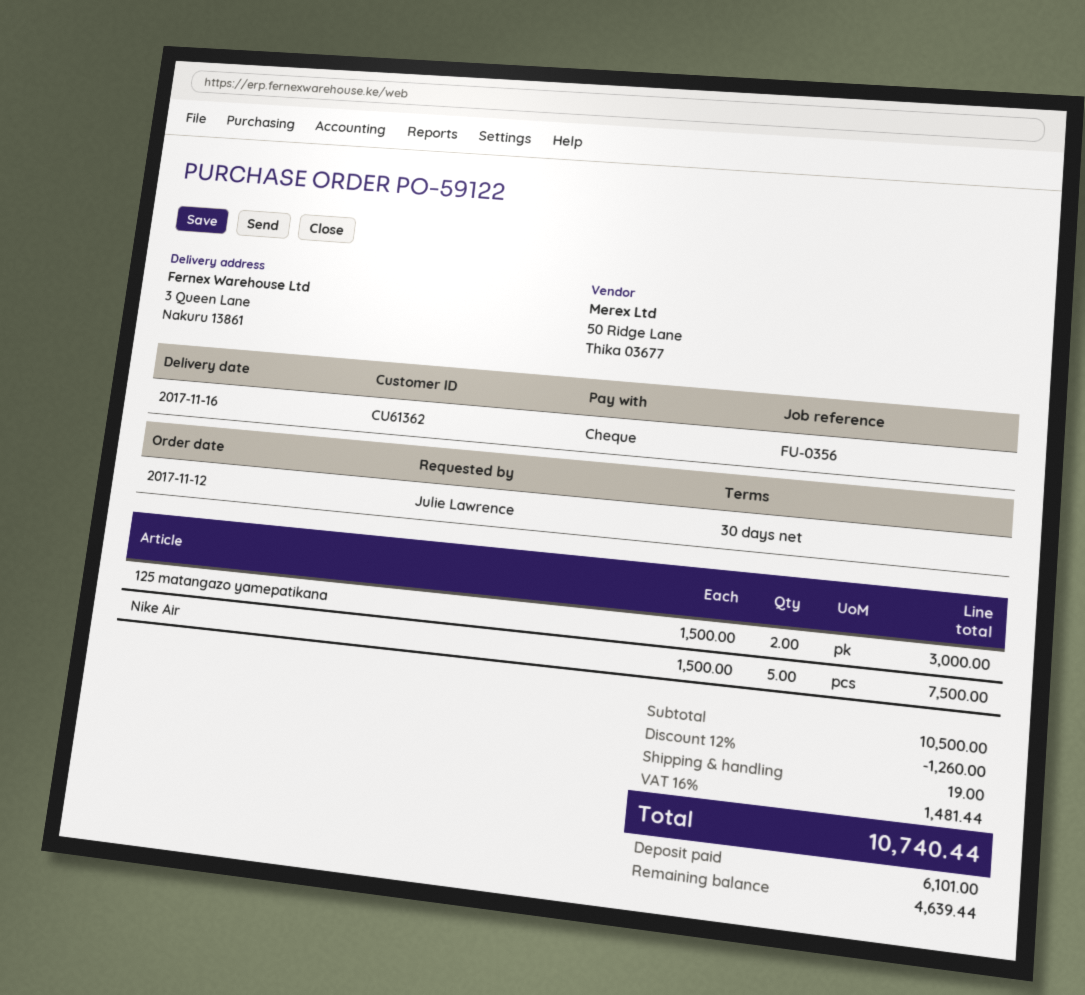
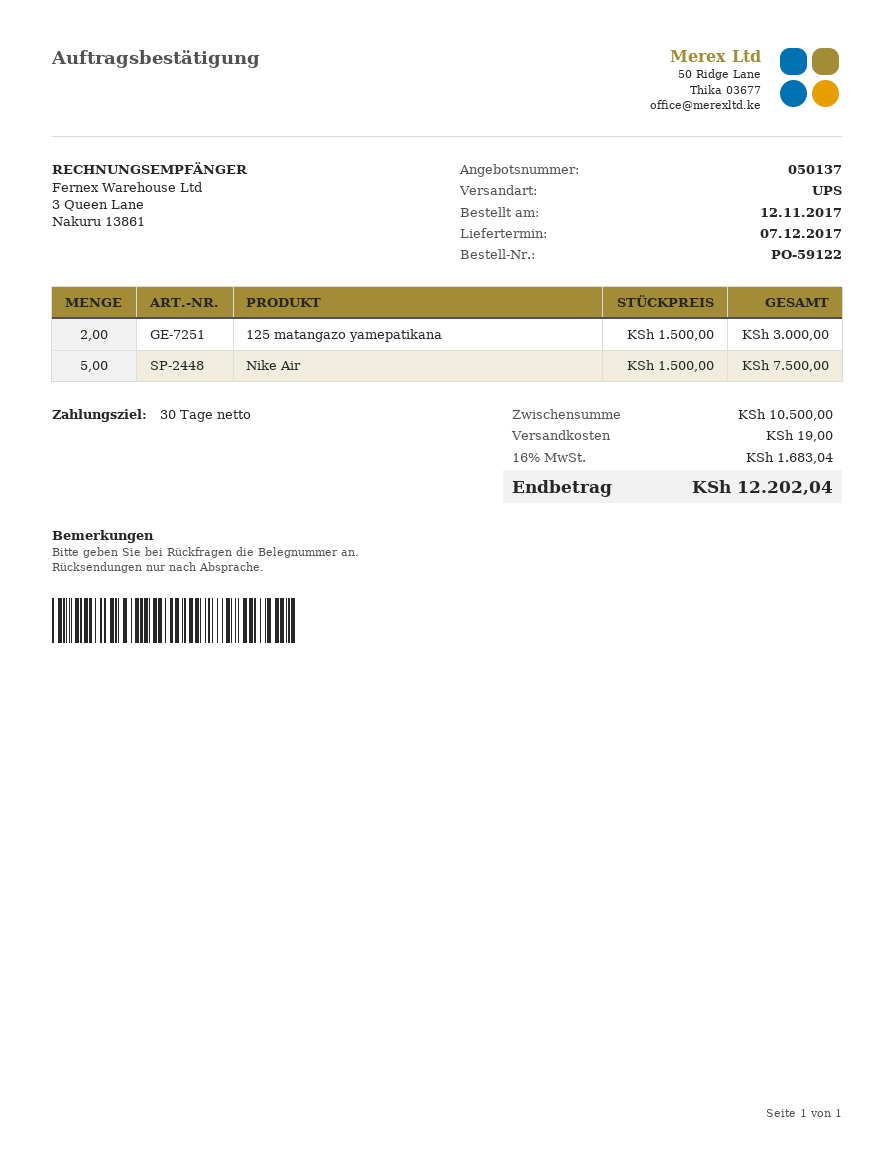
delivery date: 2017-11-16 -> 2017-12-07
discount: 12% = 1260.00 -> none
tax: 16% = 1481.44 -> 16% = 1683.04
total: 10740.44 -> 12202.04

